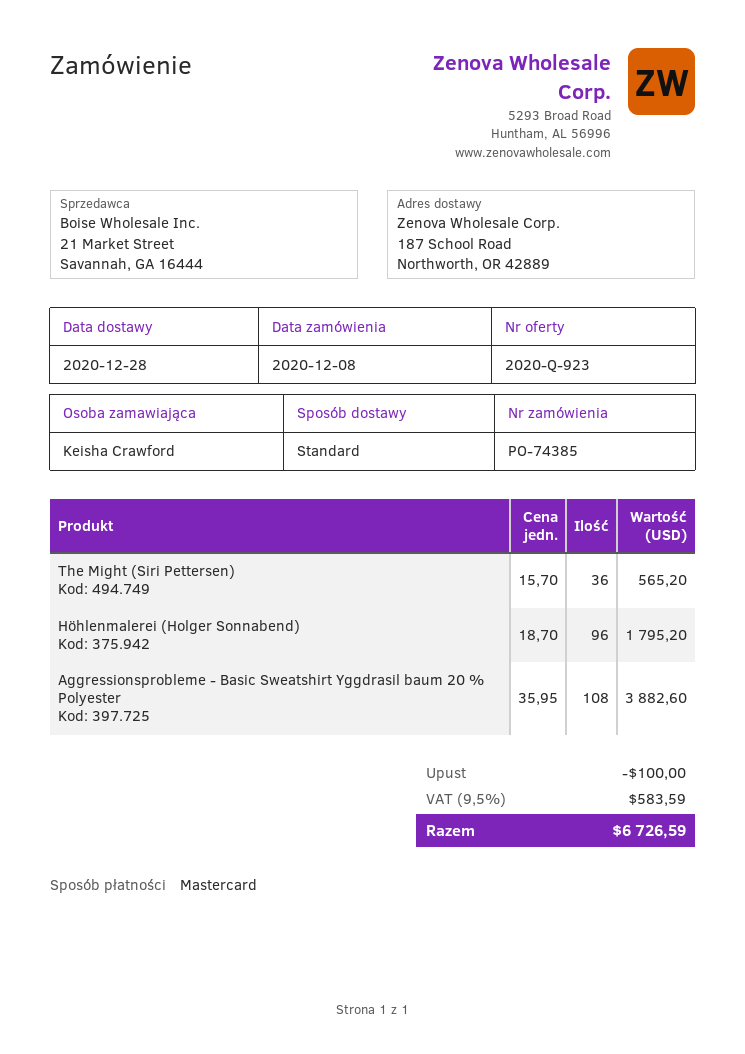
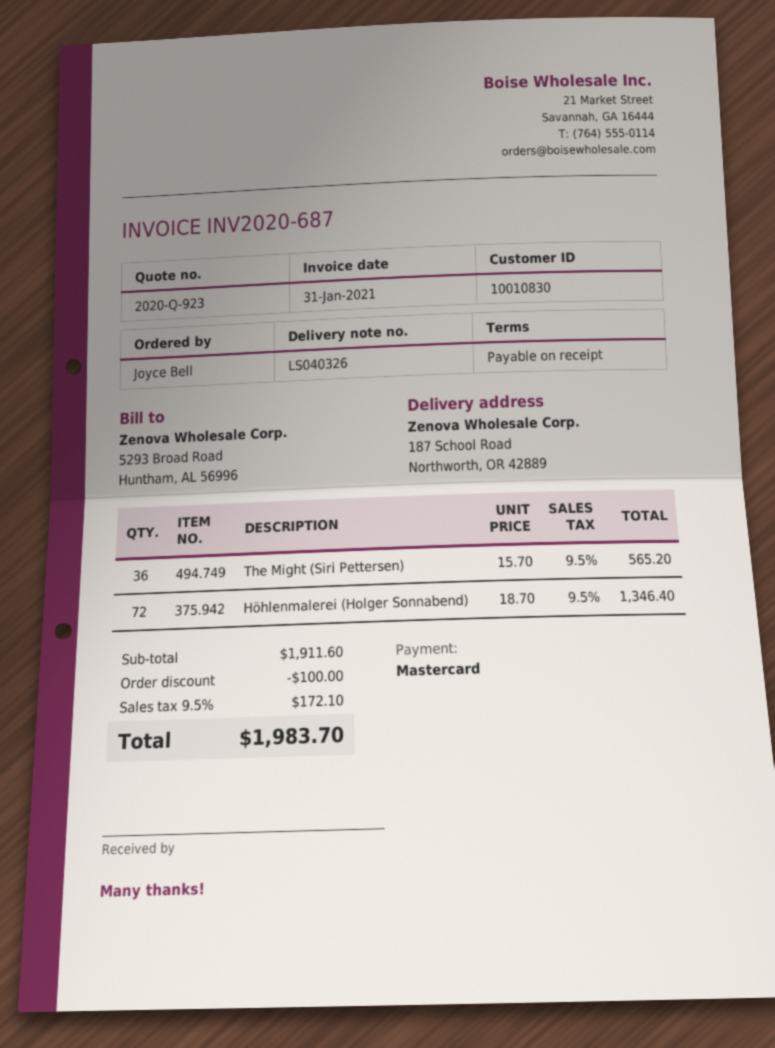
ordered by: Keisha Crawford -> Joyce Bell
Höhlenmalerei (Holger Sonnabend): 96 x 18.70 = 1795.20 -> 72 x 18.70 = 1346.40
Aggressionsprobleme - Basic Sweatshirt Yggdrasil baum 20 % Polyester: 108 x 35.95 = 3882.60 -> none
tax: 9.5% = 583.59 -> 9.5% = 172.10
total: 6726.59 -> 1983.70

